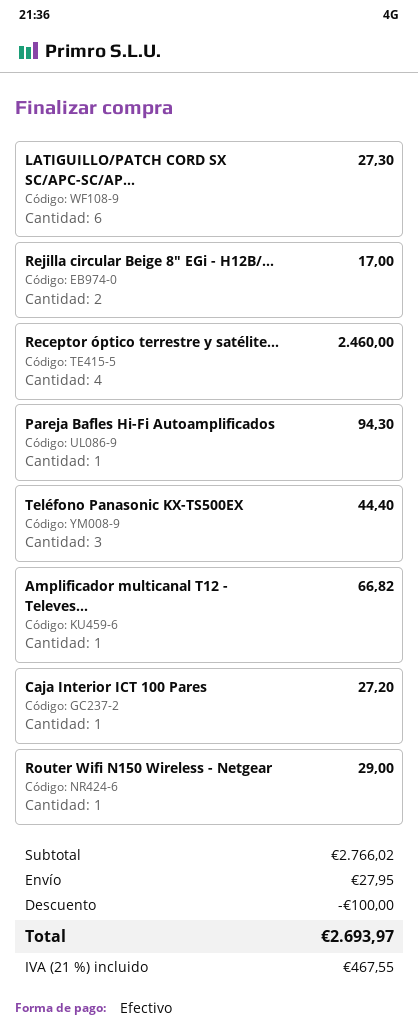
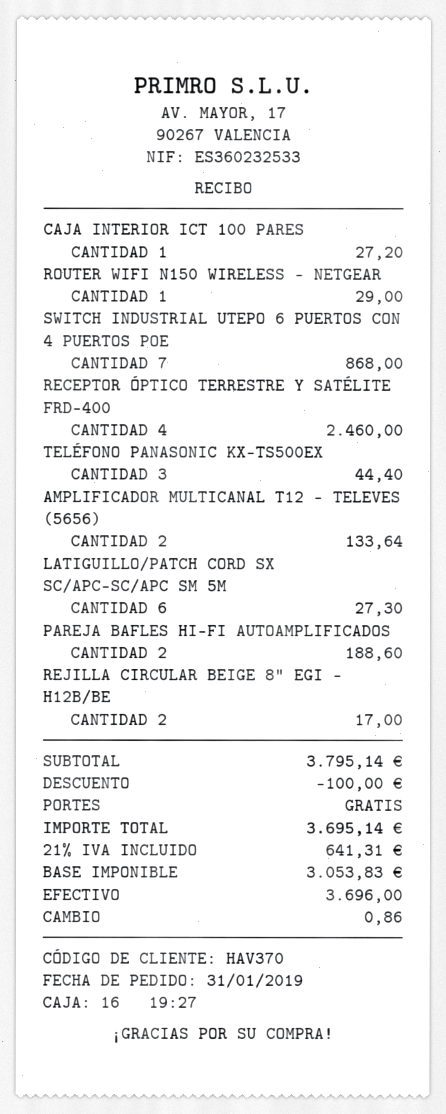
Pareja Bafles Hi-Fi Autoamplificados: 1 for 94.30 -> 2 for 188.60
Amplificador multicanal T12 - Televes...: 1 for 66.82 -> 2 for 133.64
SWITCH INDUSTRIAL UTEPO 6 PUERTOS CON 4 PUERTOS POE: none -> 7 for 868.00
subtotal: 2766.02 -> 3795.14
shipping: 27.95 -> 0.00
tax: 21% = 467.55 -> 21% = 641.31
total: 2693.97 -> 3695.14

